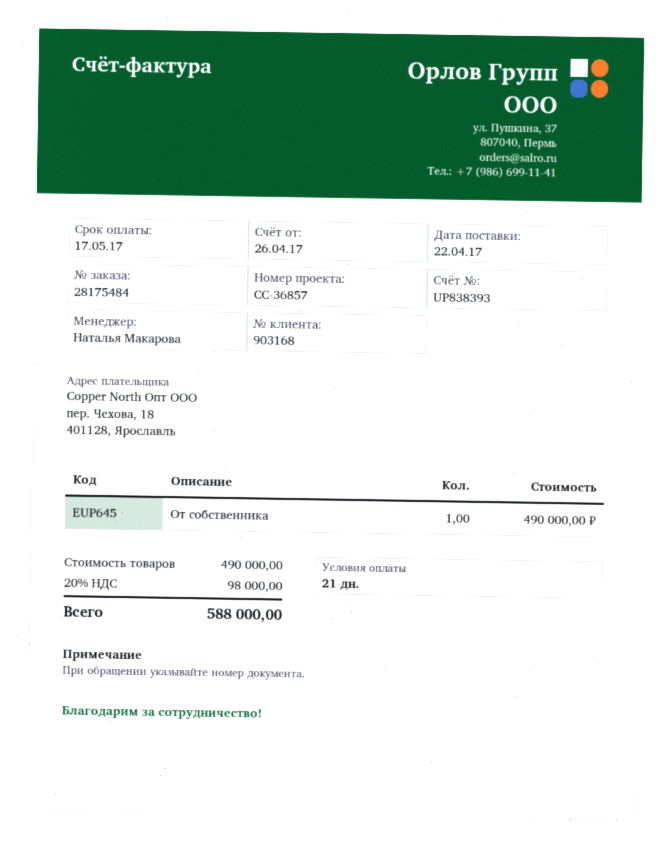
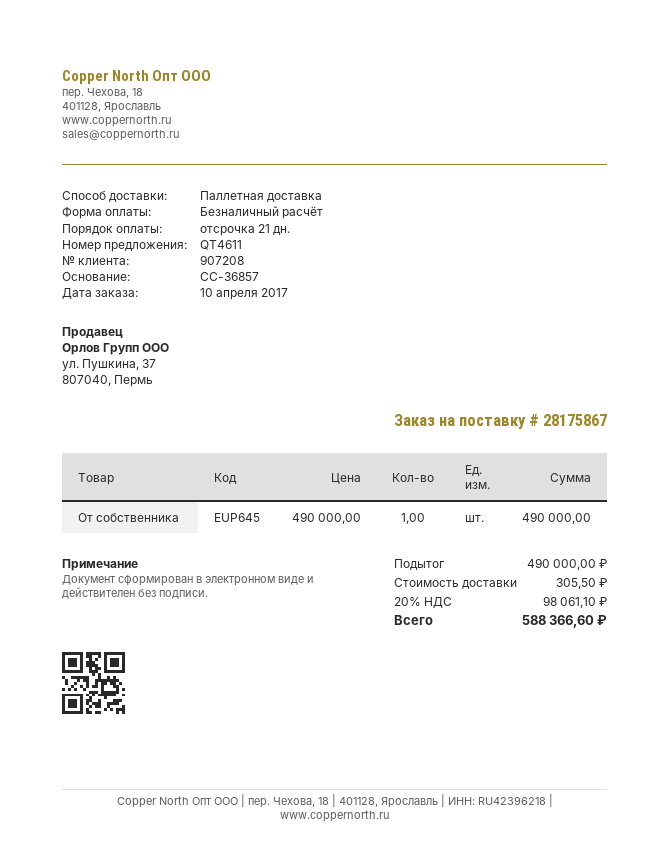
order number: 28175484 -> 28175867
customer number: 903168 -> 907208
shipping: none -> 305.50
tax: 20% = 98000.00 -> 20% = 98061.10
total: 588000.00 -> 588366.60

